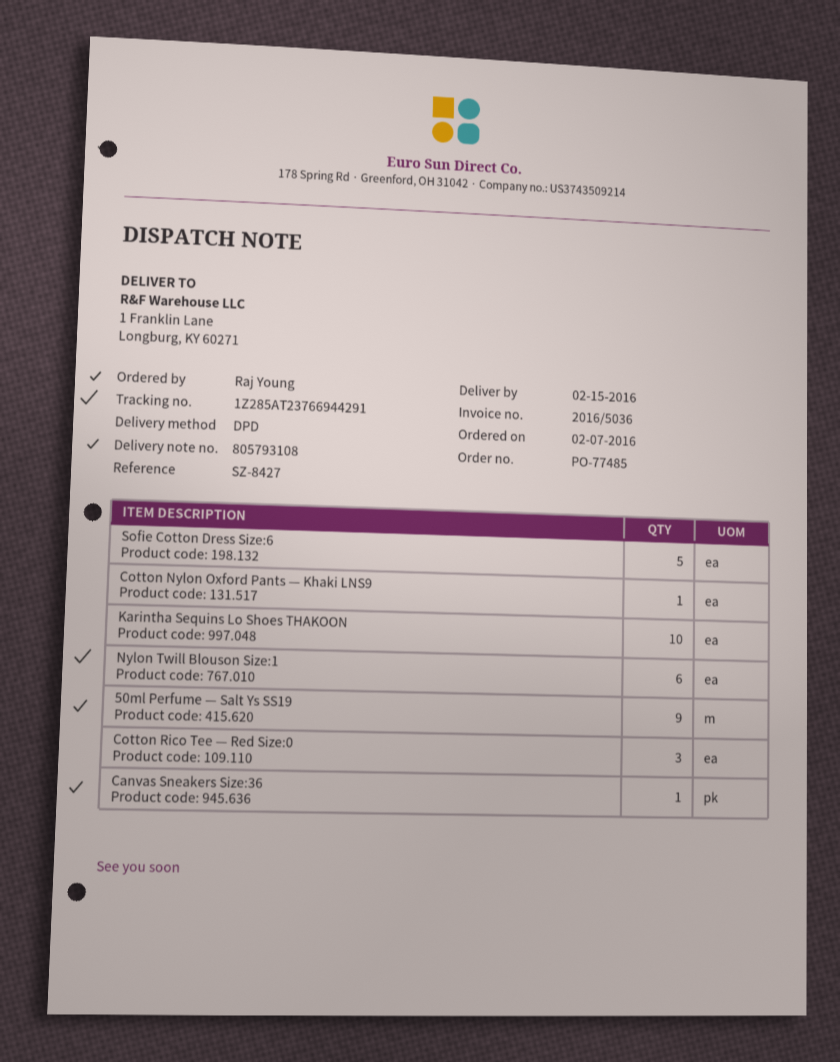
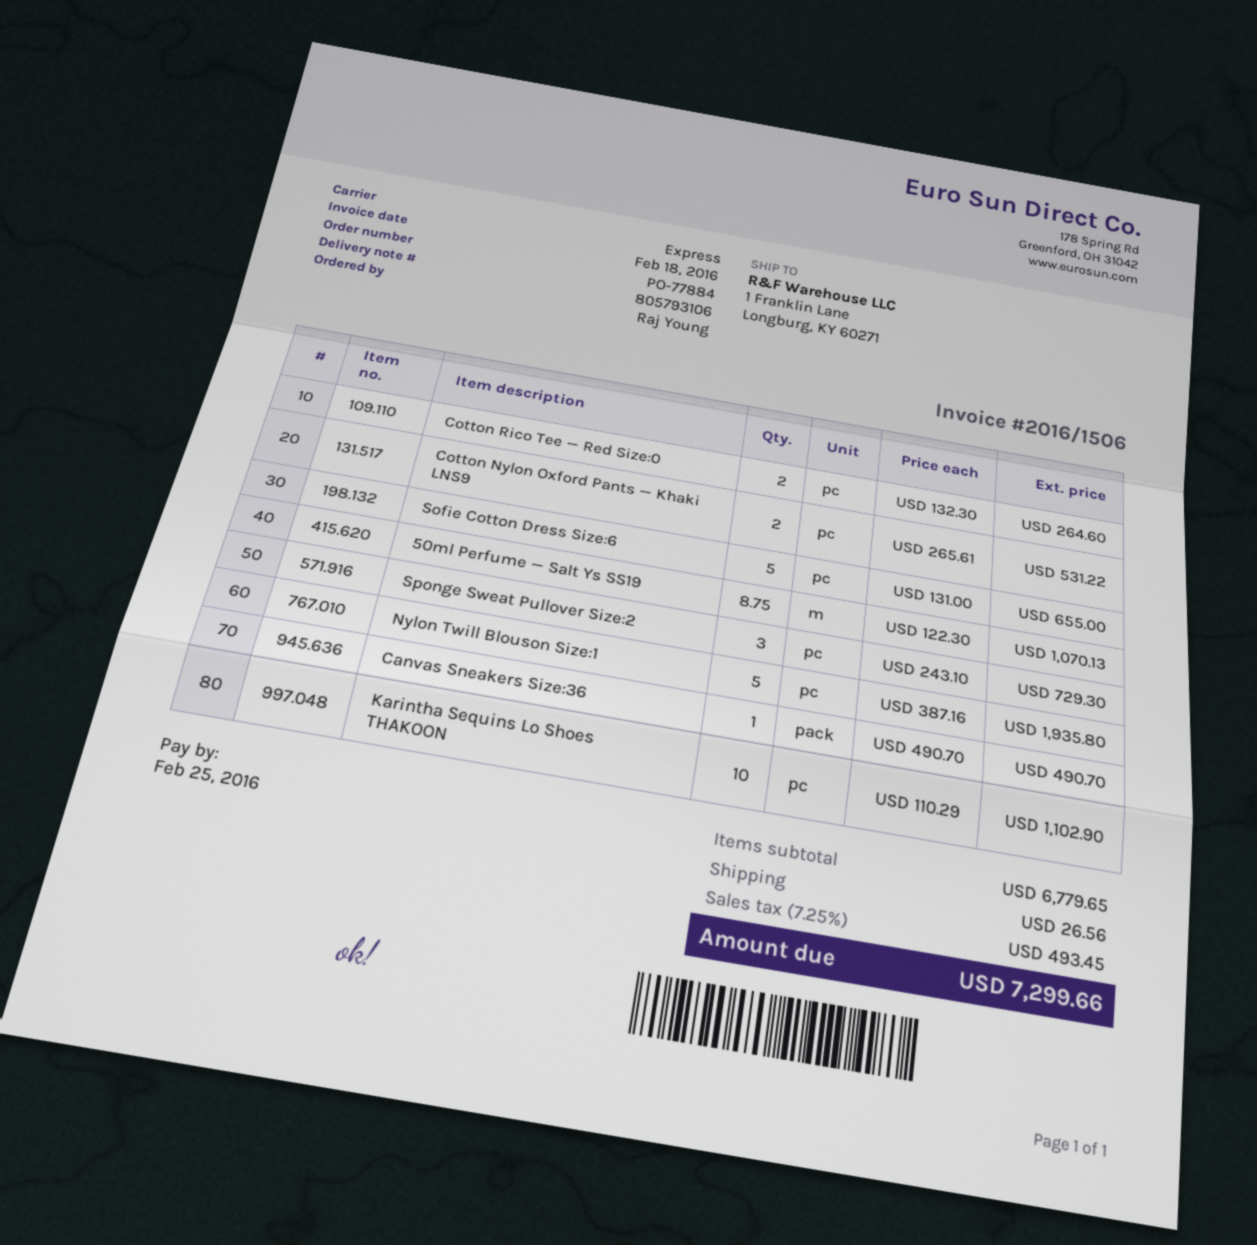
order number: PO-77485 -> PO-77884
delivery note number: 805793108 -> 805793106
invoice number: 2016/5036 -> 2016/1506
shipping method: DPD -> express
Cotton Nylon Oxford Pants — Khaki LNS9: 1 -> 2
Nylon Twill Blouson Size:1: 6 -> 5
50ml Perfume — Salt Ys SS19: 9 -> 8.75
Cotton Rico Tee — Red Size:0: 3 -> 2
Sponge Sweat Pullover Size:2: none -> 3

